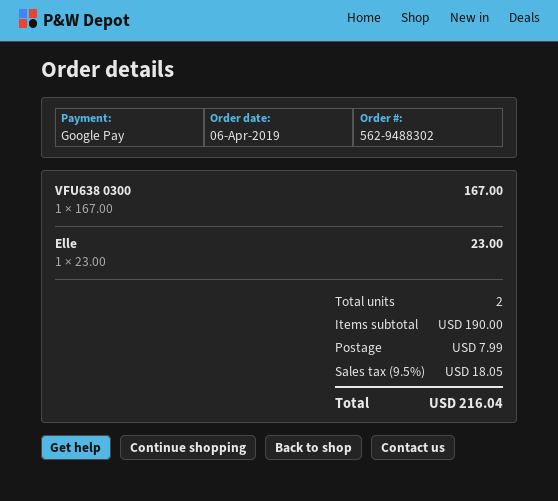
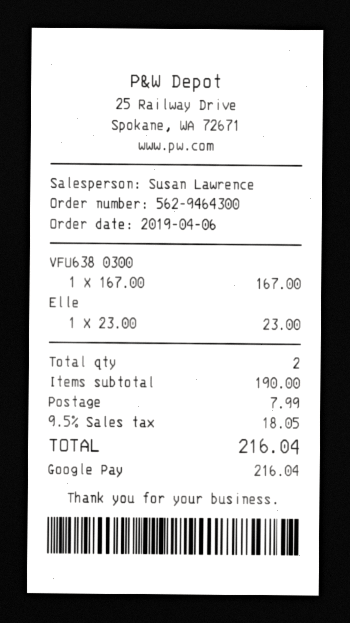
order number: 562-9488302 -> 562-9464300

